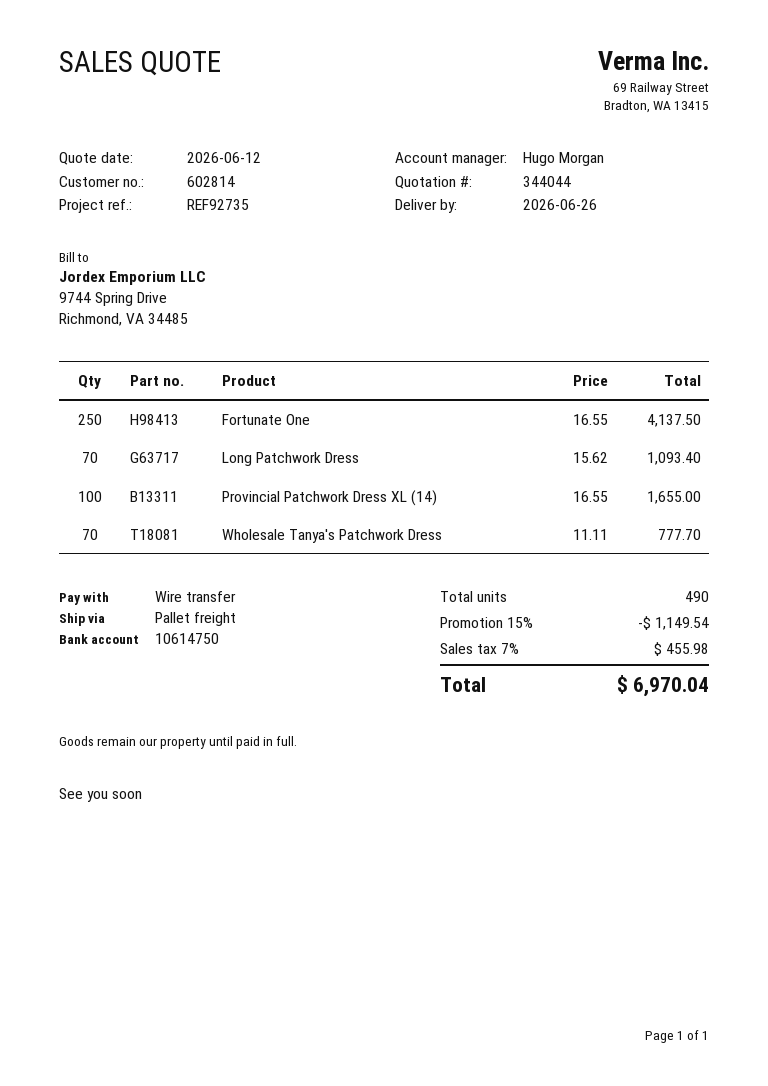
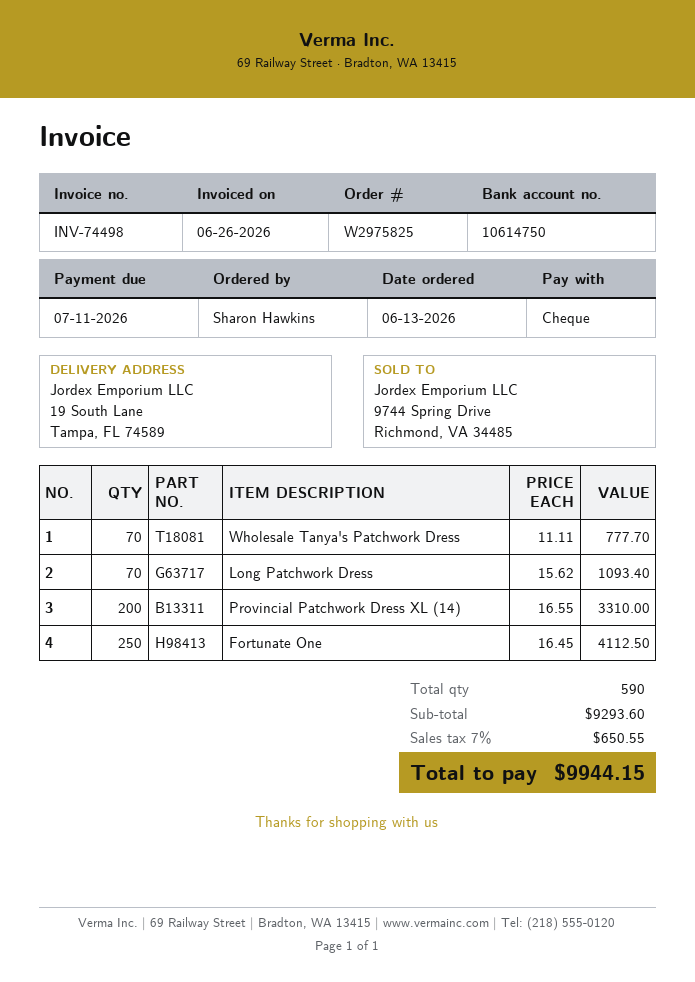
payment method: bank transfer -> cheque
Fortunate One: 250 x 16.55 = 4137.50 -> 250 x 16.45 = 4112.50
Provincial Patchwork Dress XL (14): 100 x 16.55 = 1655.00 -> 200 x 16.55 = 3310.00
total quantity: 490 -> 590
discount: 15% = 1149.54 -> none
tax: 7% = 455.98 -> 7% = 650.55
total: 6970.04 -> 9944.15

